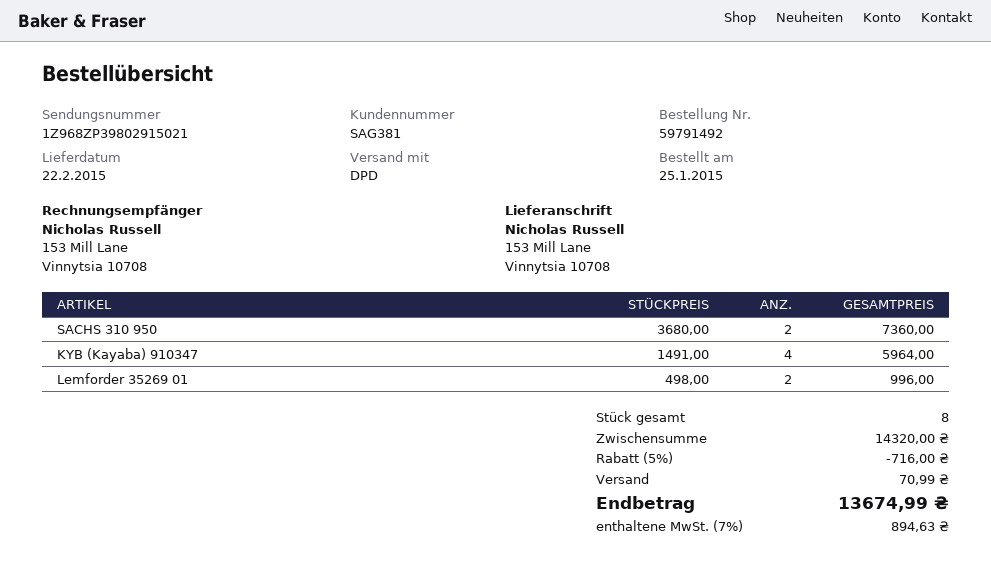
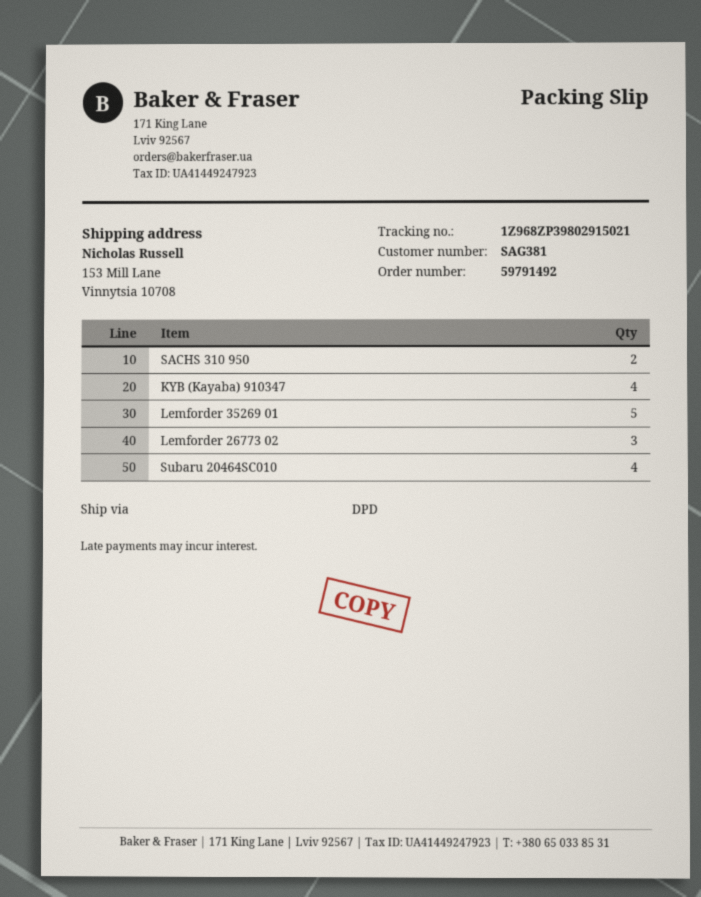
Lemforder 35269 01: 2 -> 5
Lemforder 26773 02: none -> 3
Subaru 20464SC010: none -> 4

